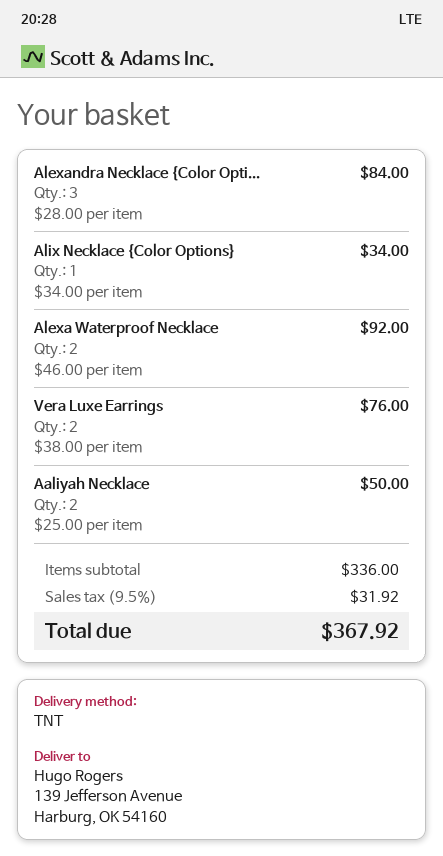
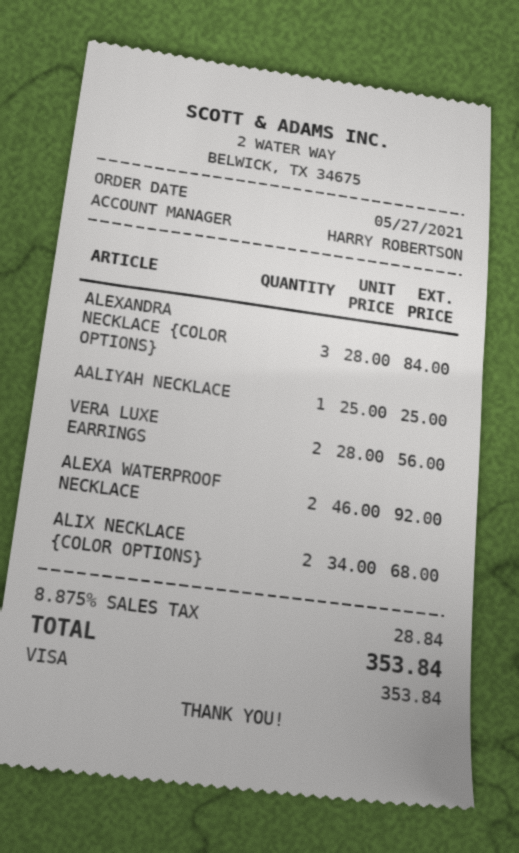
Alix Necklace {Color Options}: 1 x 34.00 = 34.00 -> 2 x 34.00 = 68.00
Vera Luxe Earrings: 2 x 38.00 = 76.00 -> 2 x 28.00 = 56.00
Aaliyah Necklace: 2 x 25.00 = 50.00 -> 1 x 25.00 = 25.00
tax: 9.5% = 31.92 -> 8.875% = 28.84
total: 367.92 -> 353.84

